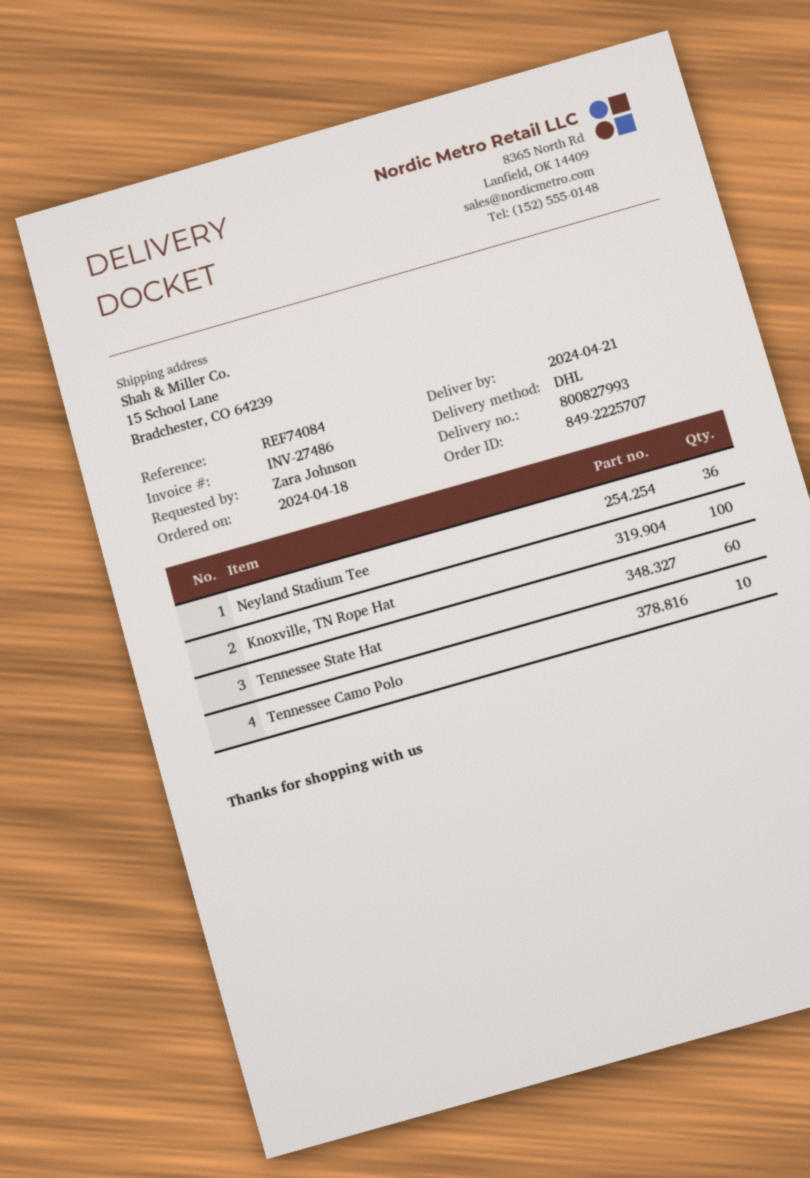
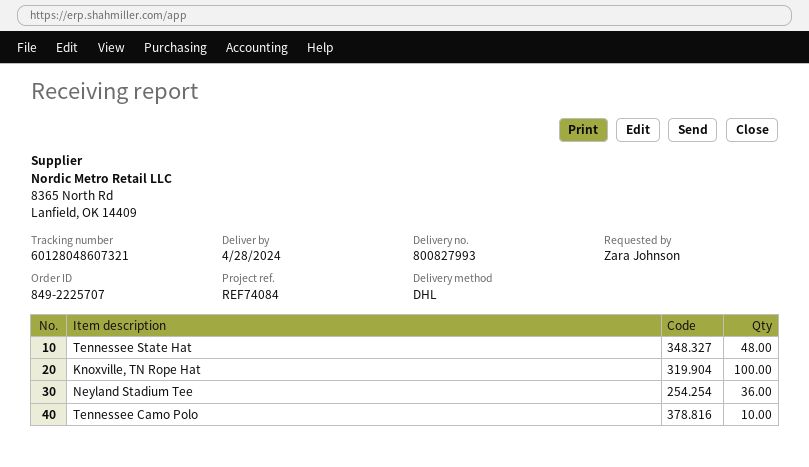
delivery date: 2024-04-21 -> 2024-04-28
Tennessee State Hat: 60 -> 48

